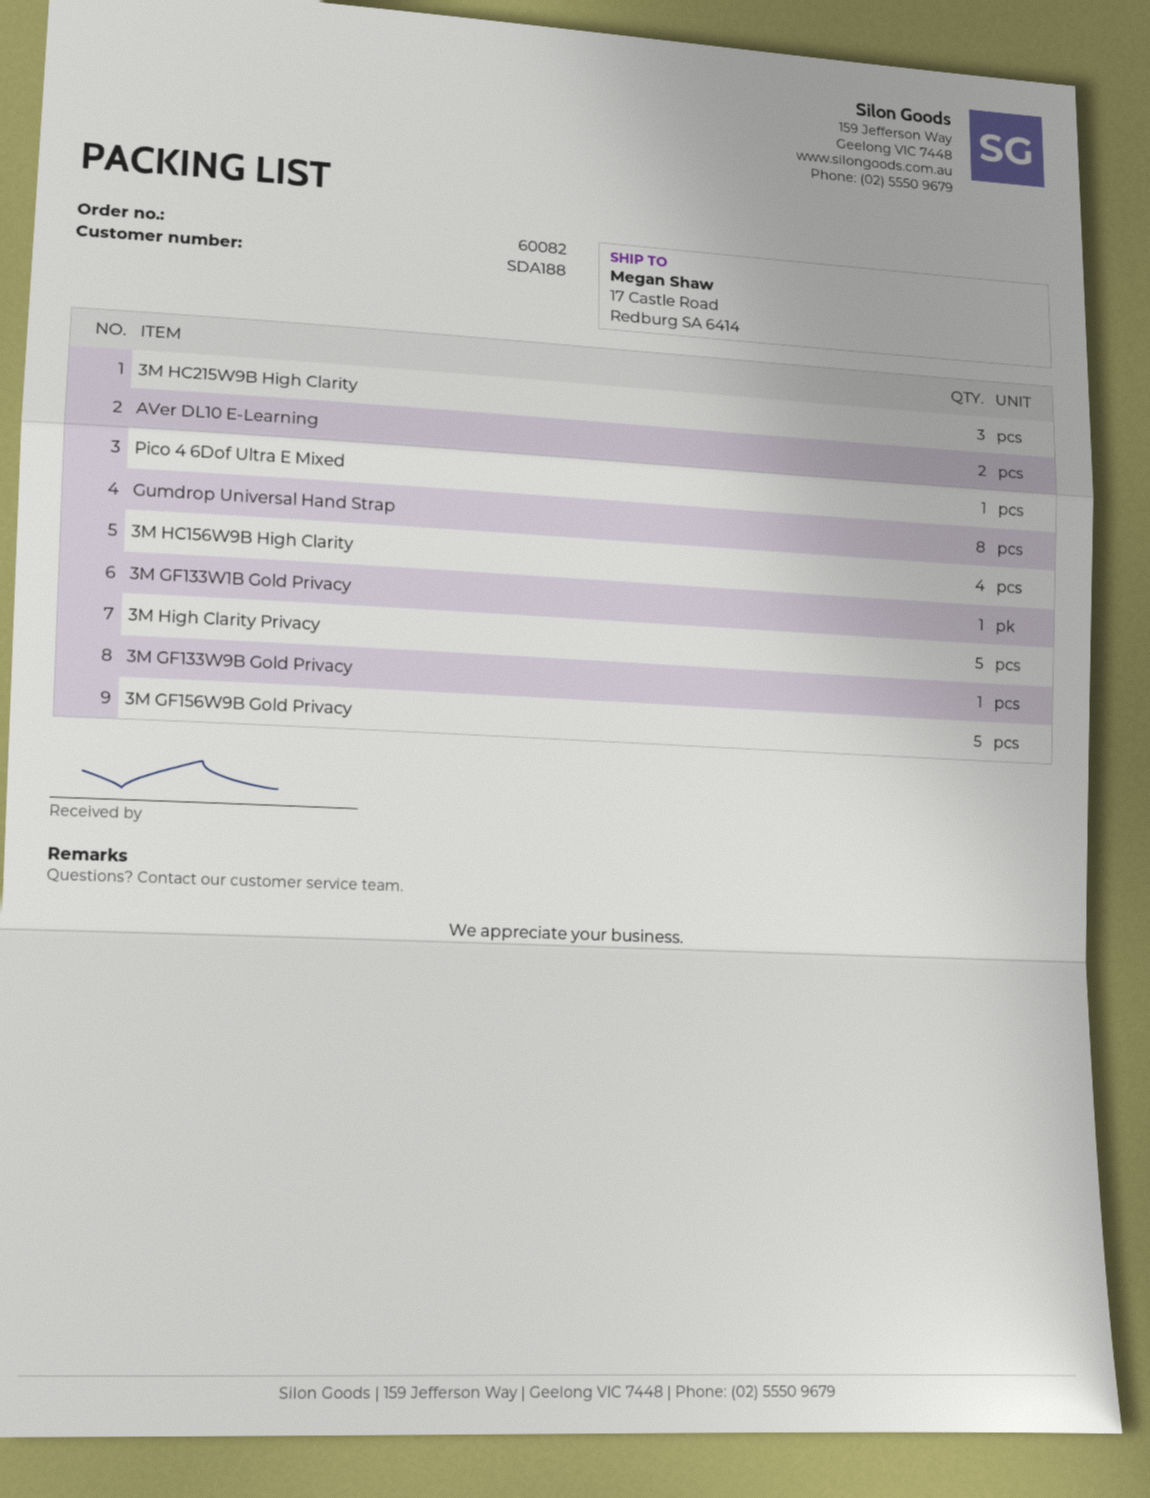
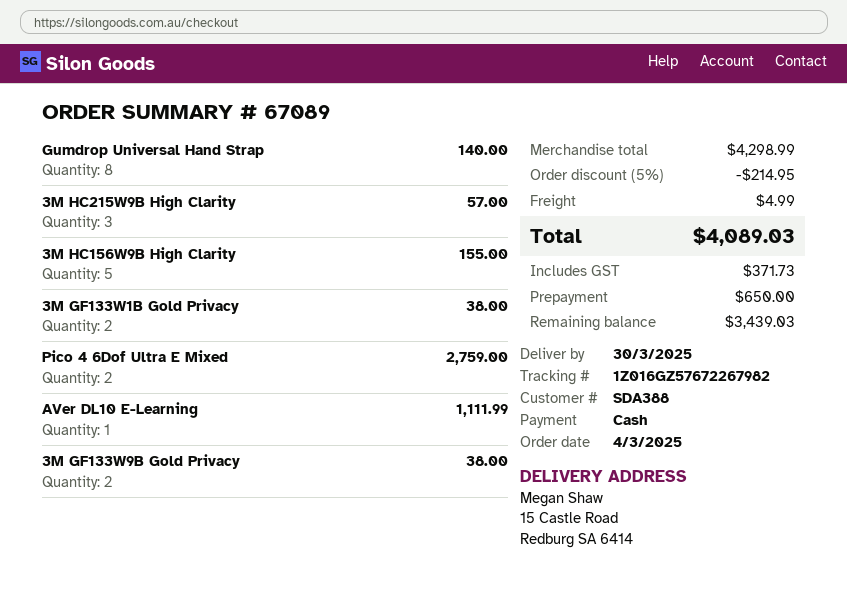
order number: 60082 -> 67089
customer number: SDA188 -> SDA388
ship to: 17 Castle Road, Redburg SA 6414 -> 15 Castle Road, Redburg SA 6414
AVer DL10 E-Learning: 2 -> 1
Pico 4 6Dof Ultra E Mixed: 1 -> 2
3M HC156W9B High Clarity: 4 -> 5
3M GF133W1B Gold Privacy: 1 -> 2
3M High Clarity Privacy: 5 -> none
3M GF133W9B Gold Privacy: 1 -> 2
3M GF156W9B Gold Privacy: 5 -> none

